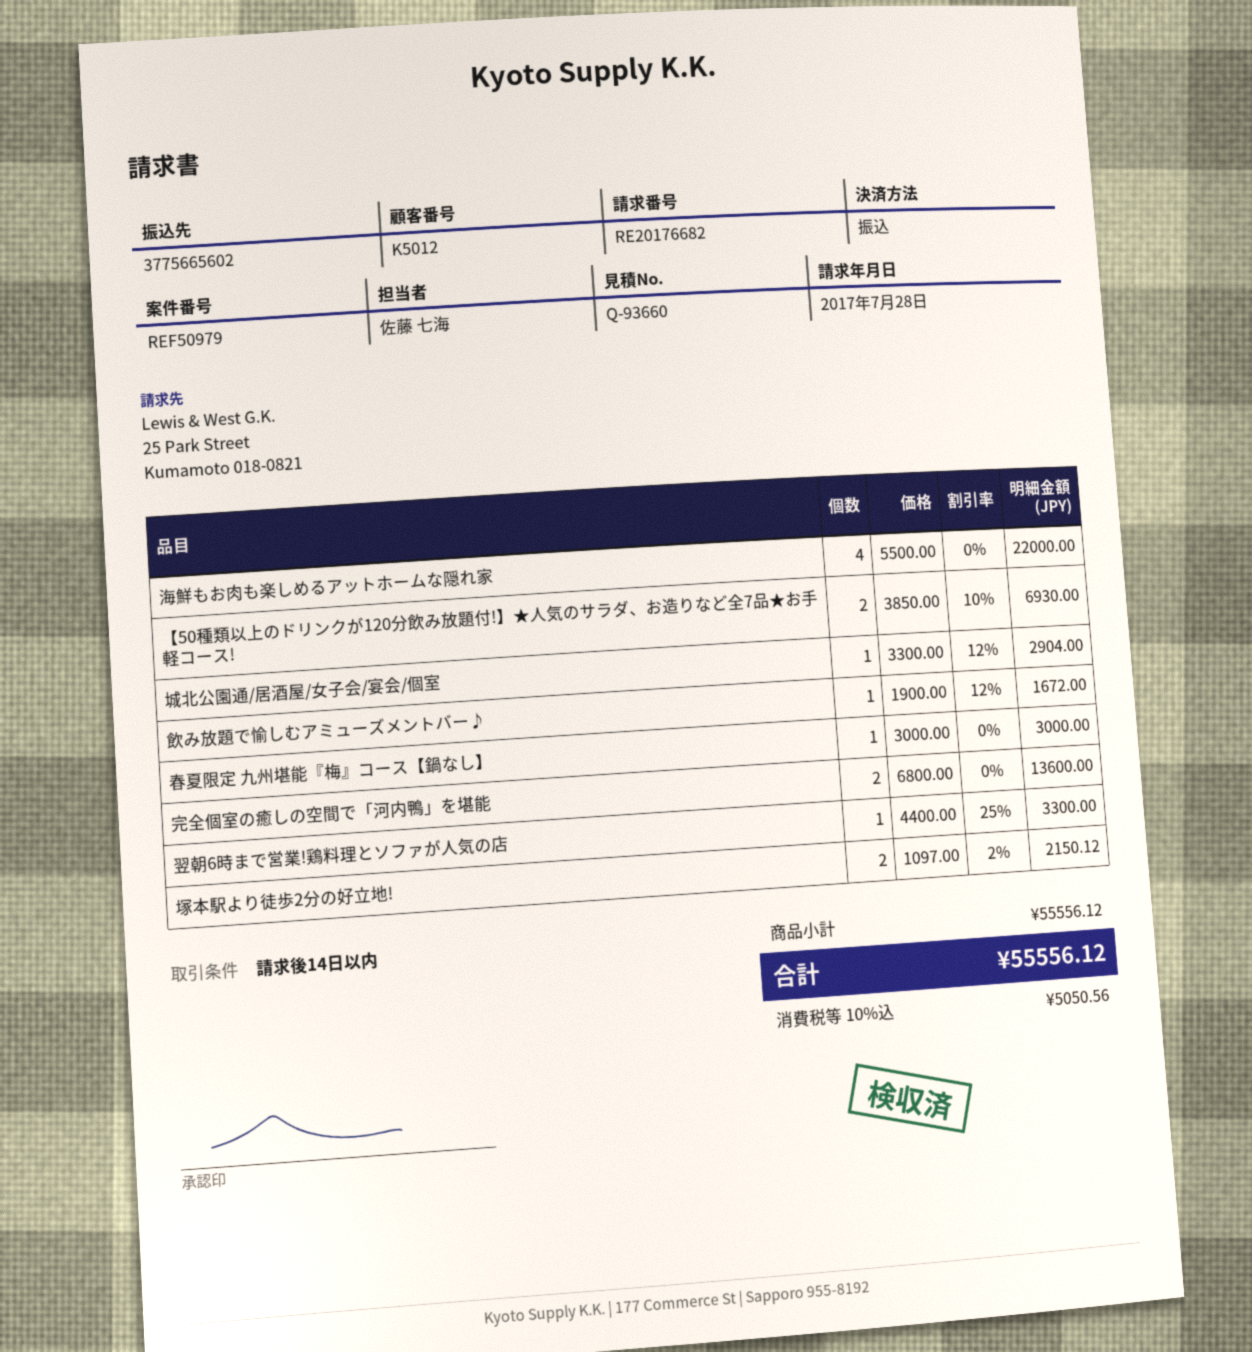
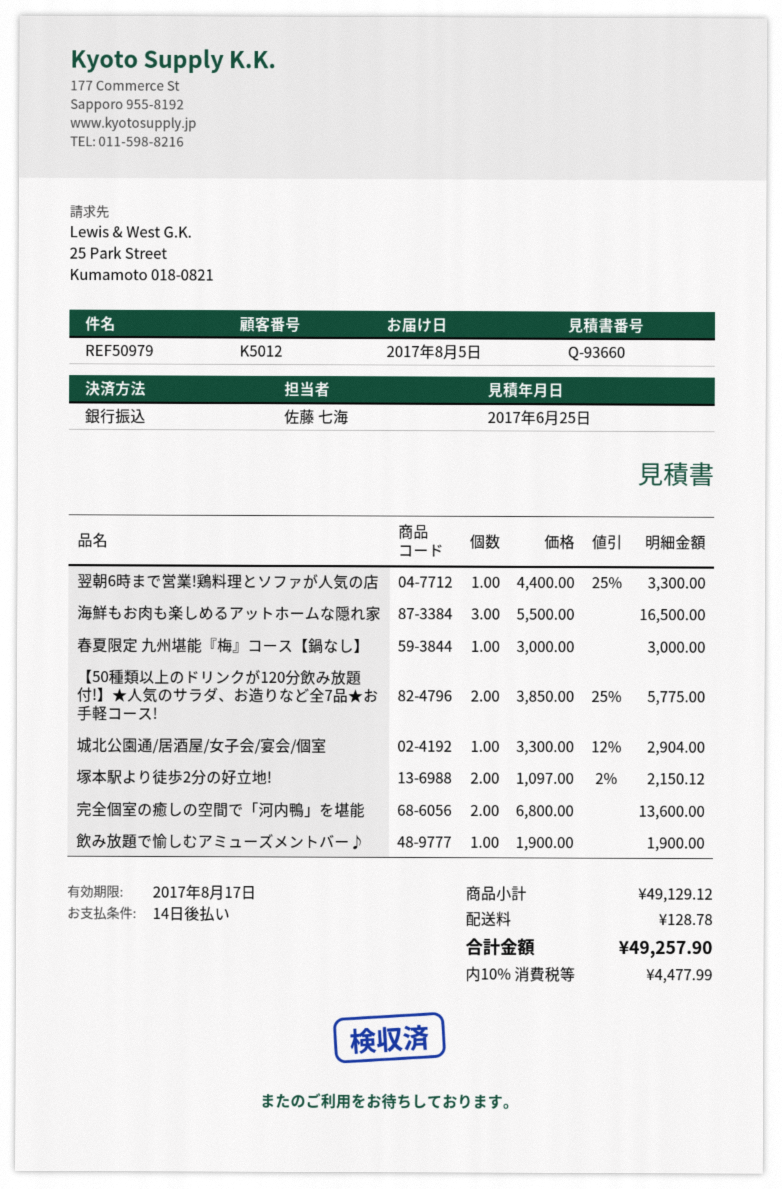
海鮮もお肉も楽しめるアットホームな隠れ家: 4 x 5500.00 = 22000.00 -> 3 x 5500.00 = 16500.00
【50種類以上のドリンクが120分飲み放題付!】★人気のサラダ、お造りなど全7品★お手軽コース!: 2 x 3850.00 - 10% = 6930.00 -> 2 x 3850.00 - 25% = 5775.00
飲み放題で愉しむアミューズメントバー♪: 1 x 1900.00 - 12% = 1672.00 -> 1 x 1900.00 = 1900.00
subtotal: 55556.12 -> 49129.12
shipping: none -> 128.78
tax: 10% = 5050.56 -> 10% = 4477.99
total: 55556.12 -> 49257.90

